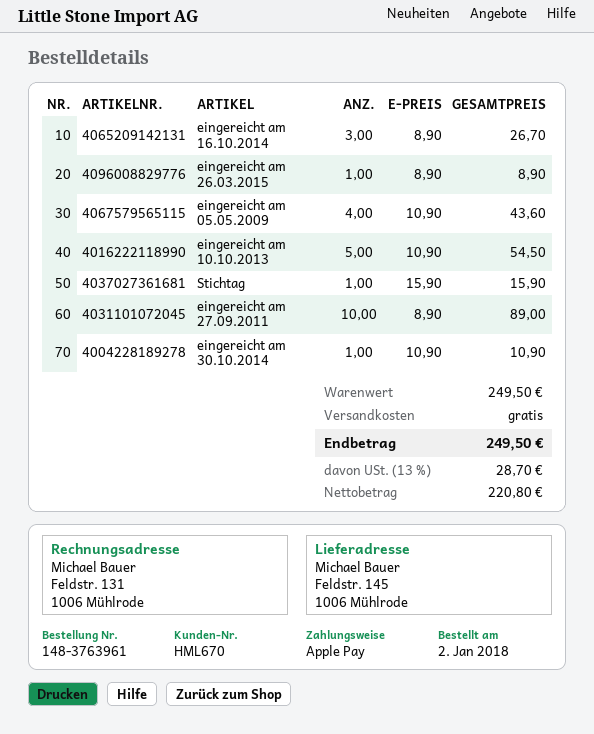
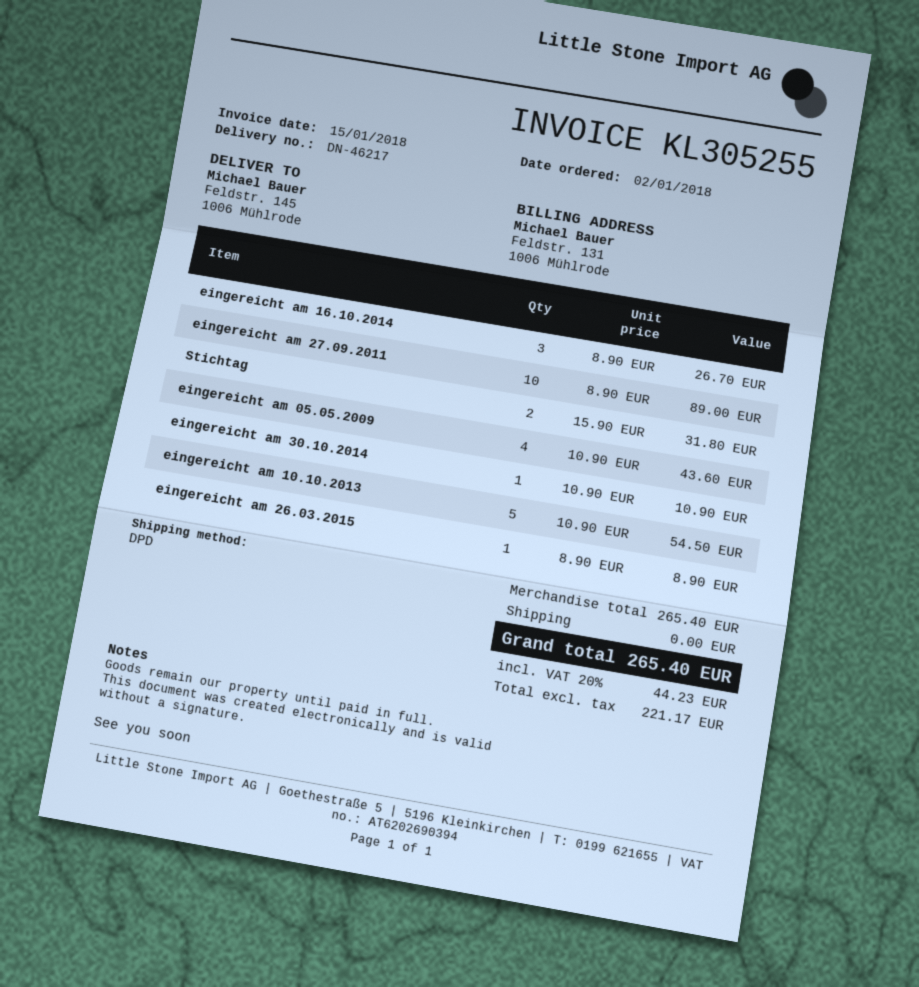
Stichtag: 1 x 15.90 = 15.90 -> 2 x 15.90 = 31.80
subtotal: 249.50 -> 265.40
net: 220.80 -> 221.17
tax: 13% = 28.70 -> 20% = 44.23
total: 249.50 -> 265.40

